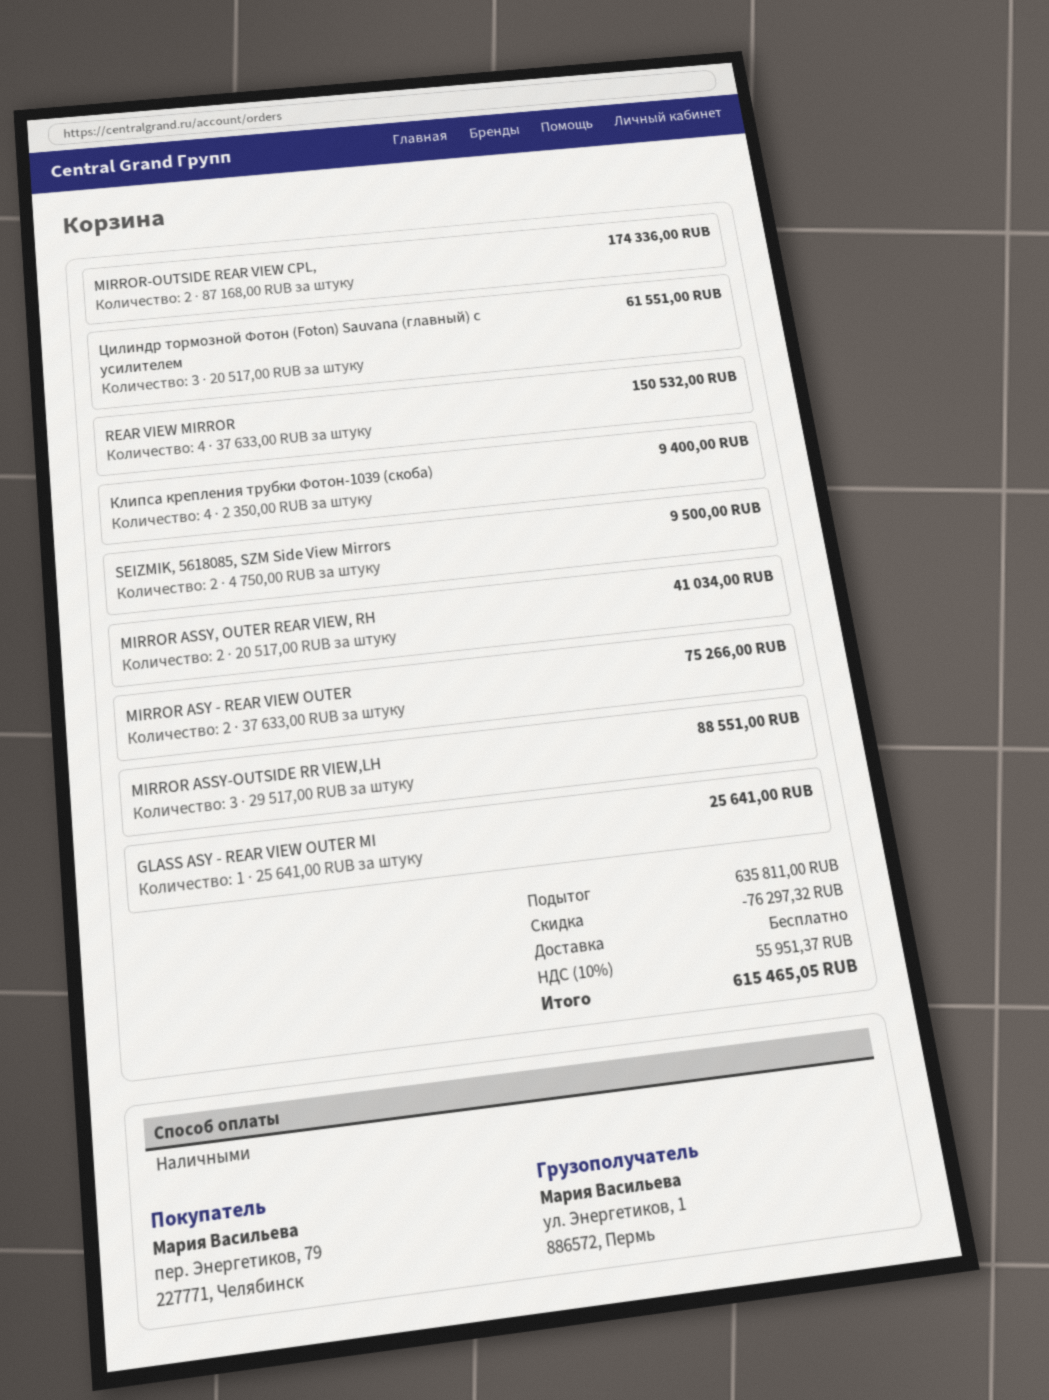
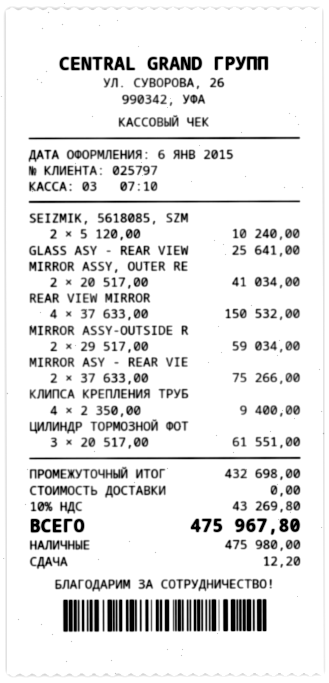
MIRROR-OUTSIDE REAR VIEW CPL,: 2 x 87168.00 = 174336.00 -> none
SEIZMIK, 5618085, SZM Side View Mirrors: 2 x 4750.00 = 9500.00 -> 2 x 5120.00 = 10240.00
MIRROR ASSY-OUTSIDE RR VIEW,LH: 3 x 29517.00 = 88551.00 -> 2 x 29517.00 = 59034.00
subtotal: 635811.00 -> 432698.00
discount: 76297.32 -> none
tax: 10% = 55951.37 -> 10% = 43269.80
total: 615465.05 -> 475967.80

